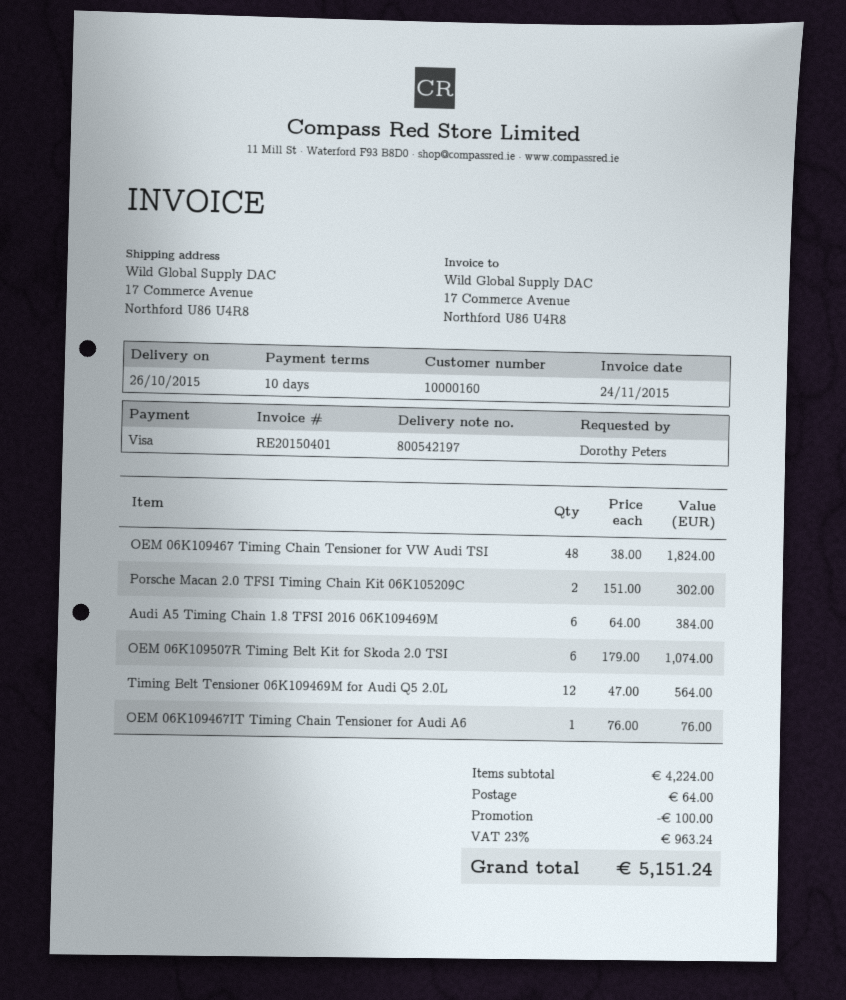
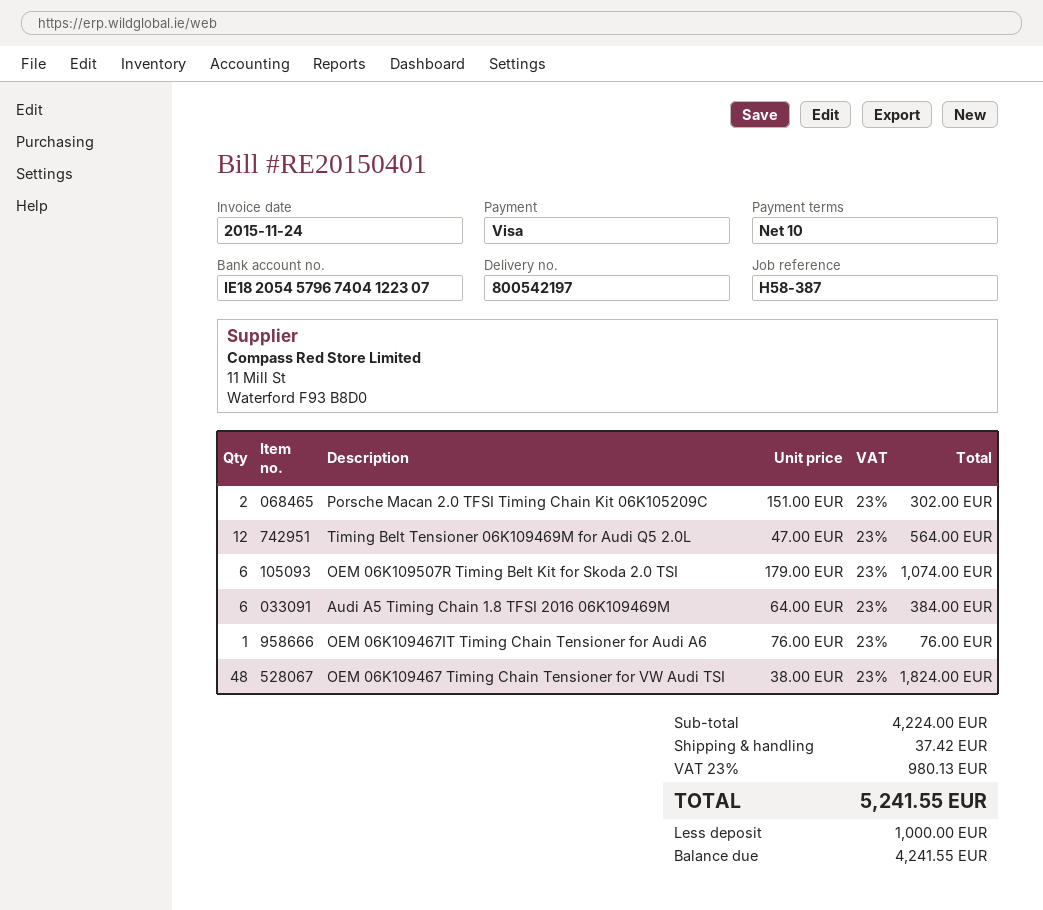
discount: 100.00 -> none
shipping: 64.00 -> 37.42
tax: 23% = 963.24 -> 23% = 980.13
total: 5151.24 -> 5241.55

